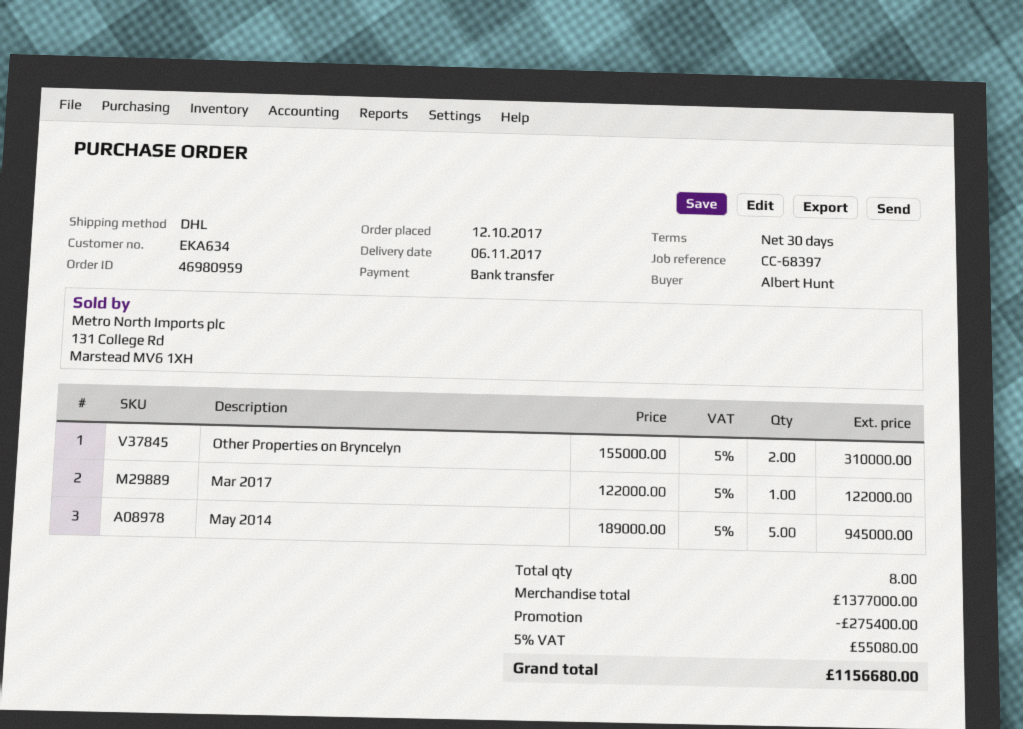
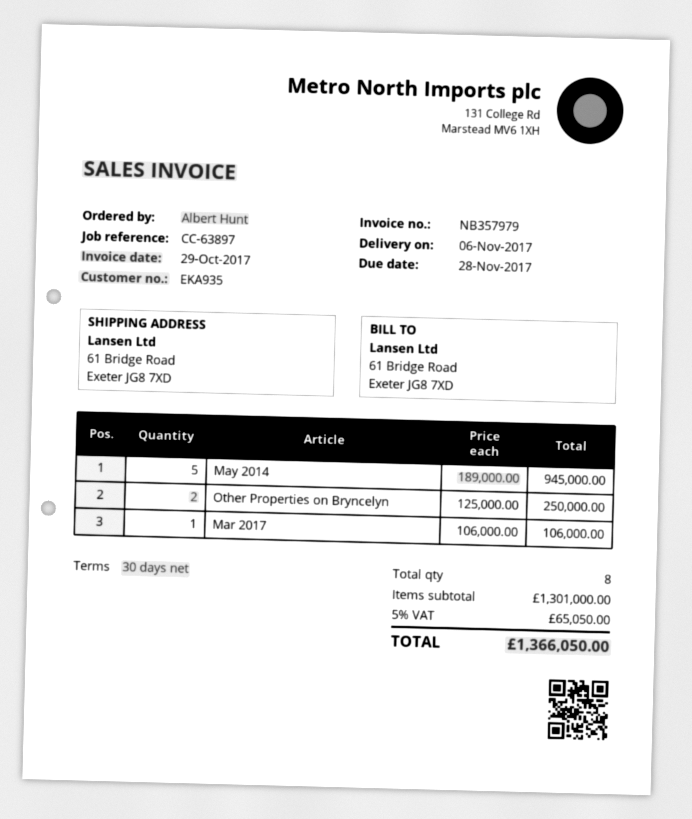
customer number: EKA634 -> EKA935
reference: CC-68397 -> CC-63897
Other Properties on Bryncelyn: 2 x 155000.00 = 310000.00 -> 2 x 125000.00 = 250000.00
Mar 2017: 1 x 122000.00 = 122000.00 -> 1 x 106000.00 = 106000.00
subtotal: 1377000.00 -> 1301000.00
discount: 275400.00 -> none
tax: 5% = 55080.00 -> 5% = 65050.00
total: 1156680.00 -> 1366050.00

